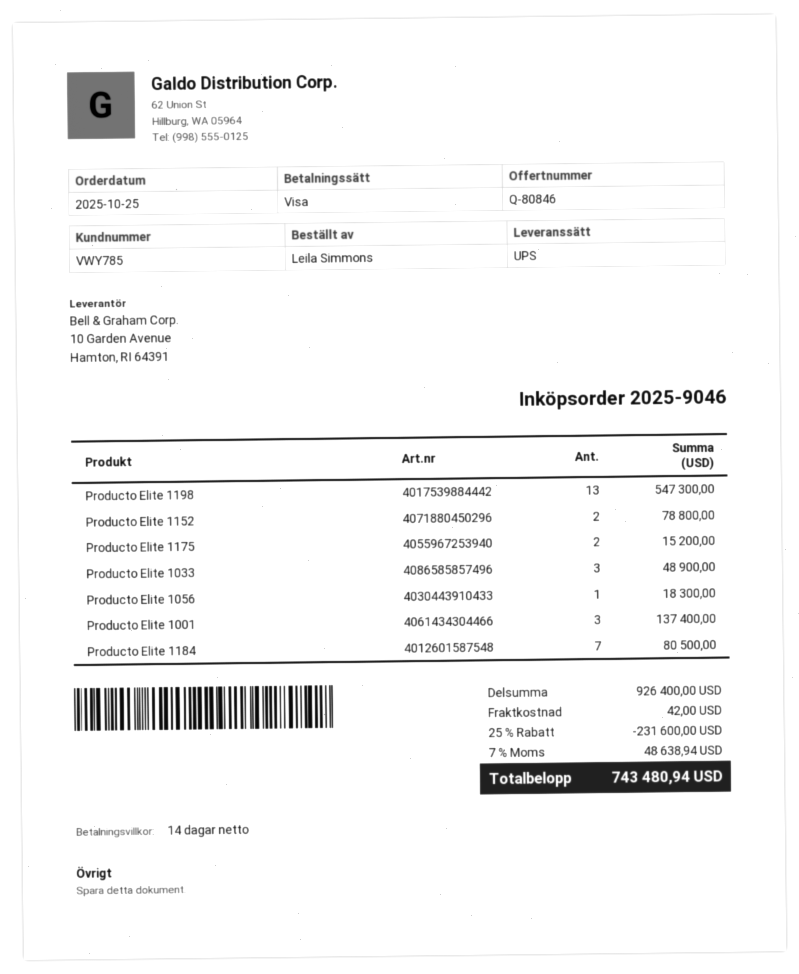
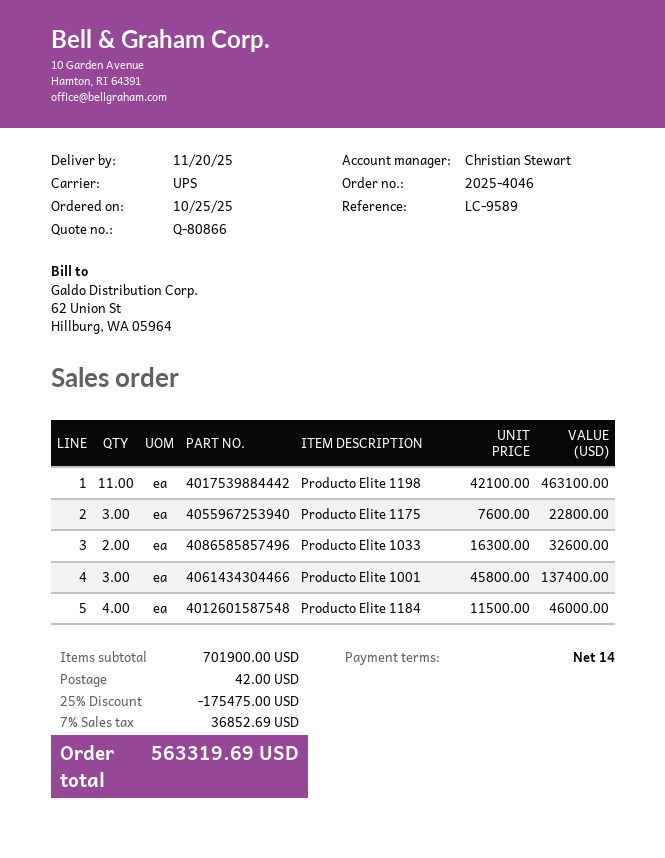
quote number: Q-80846 -> Q-80866
order number: 2025-9046 -> 2025-4046
Producto Elite 1198: 13 for 547300.00 -> 11 for 463100.00
Producto Elite 1152: 2 for 78800.00 -> none
Producto Elite 1175: 2 for 15200.00 -> 3 for 22800.00
Producto Elite 1033: 3 for 48900.00 -> 2 for 32600.00
Producto Elite 1056: 1 for 18300.00 -> none
Producto Elite 1184: 7 for 80500.00 -> 4 for 46000.00
subtotal: 926400.00 -> 701900.00
discount: 25% = 231600.00 -> 25% = 175475.00
tax: 7% = 48638.94 -> 7% = 36852.69
total: 743480.94 -> 563319.69

